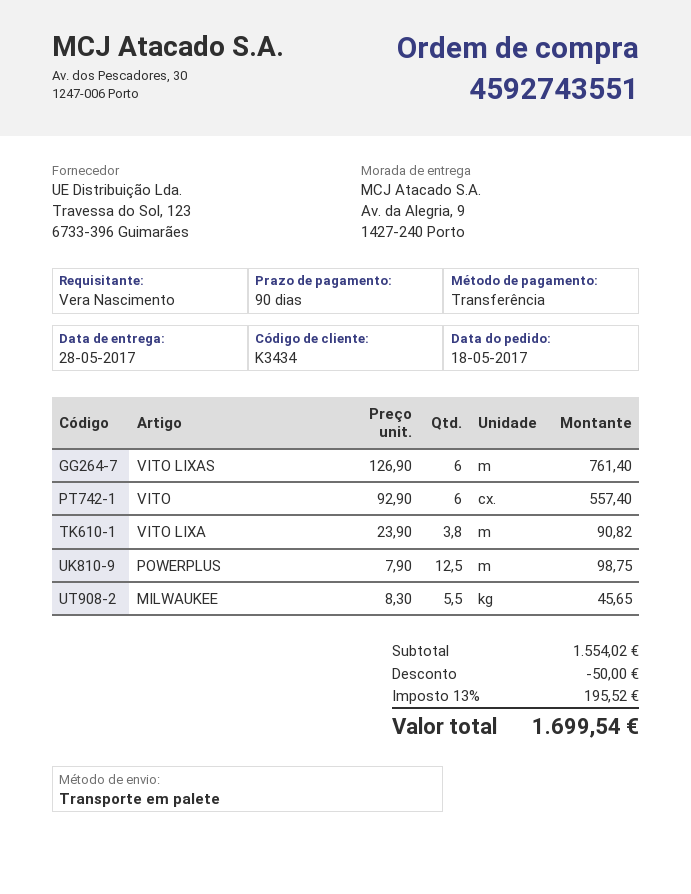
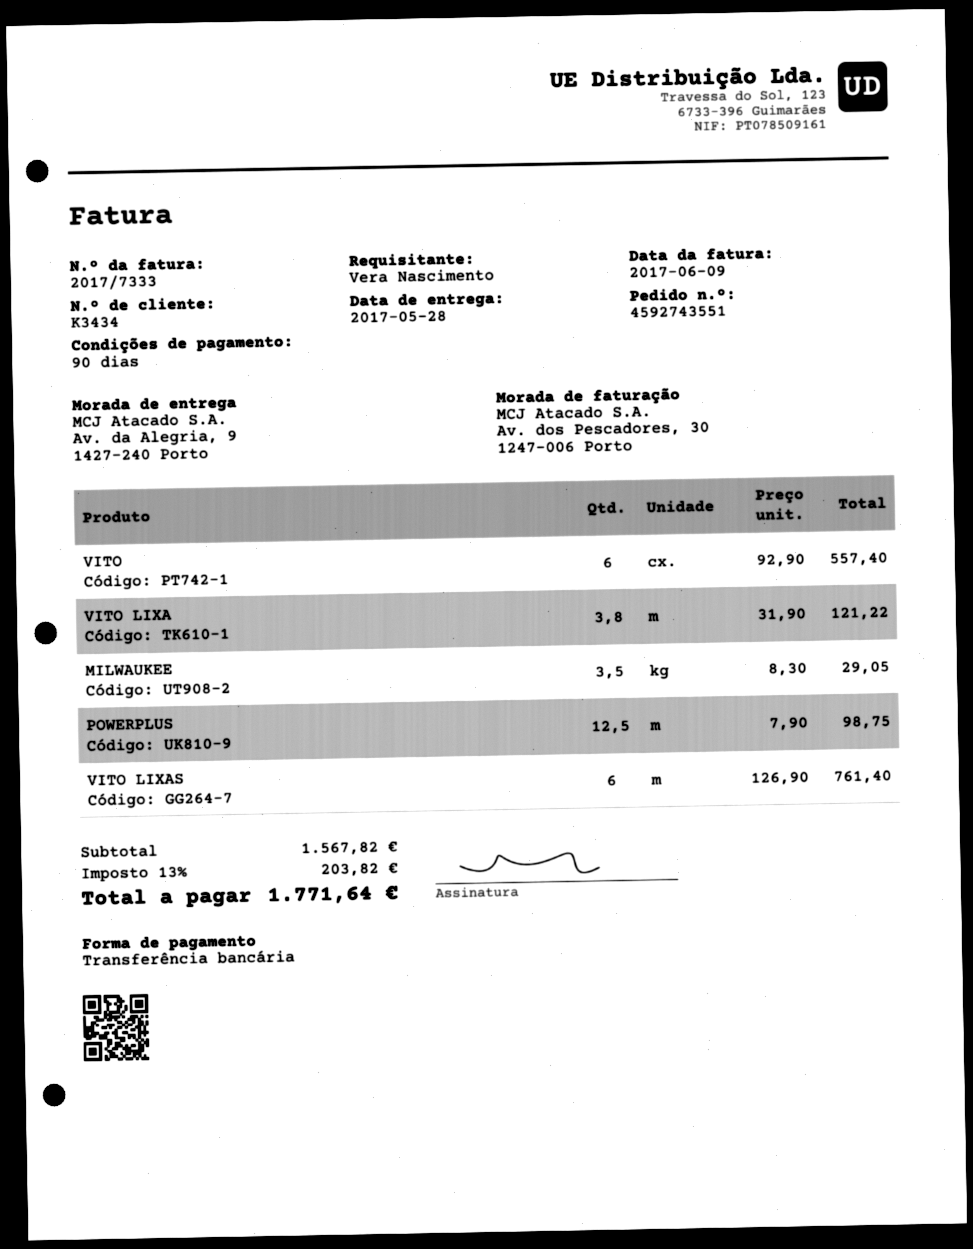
VITO LIXA: 3.8 x 23.90 = 90.82 -> 3.8 x 31.90 = 121.22
MILWAUKEE: 5.5 x 8.30 = 45.65 -> 3.5 x 8.30 = 29.05
subtotal: 1554.02 -> 1567.82
discount: 50.00 -> none
tax: 13% = 195.52 -> 13% = 203.82
total: 1699.54 -> 1771.64

